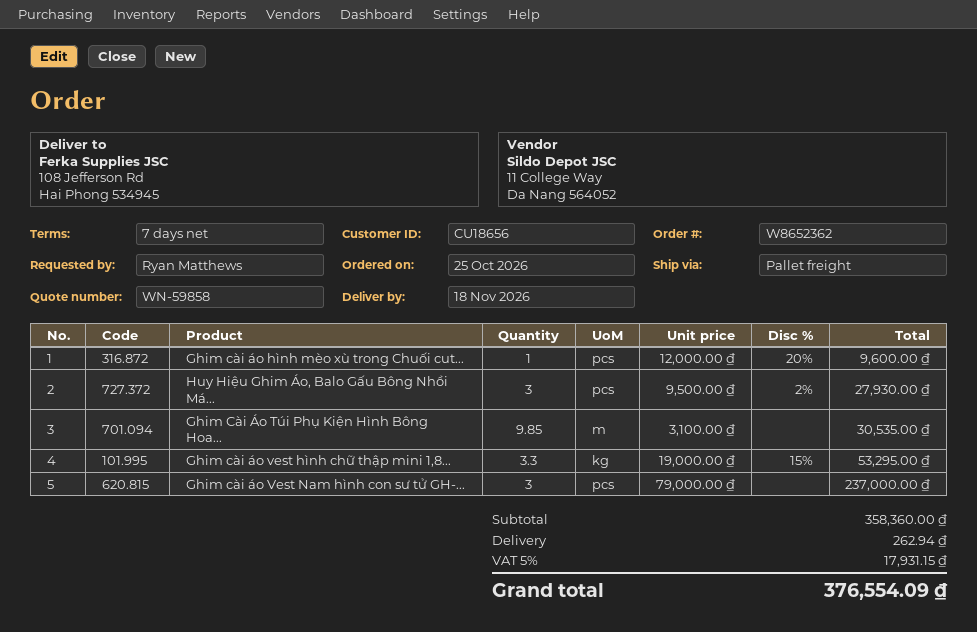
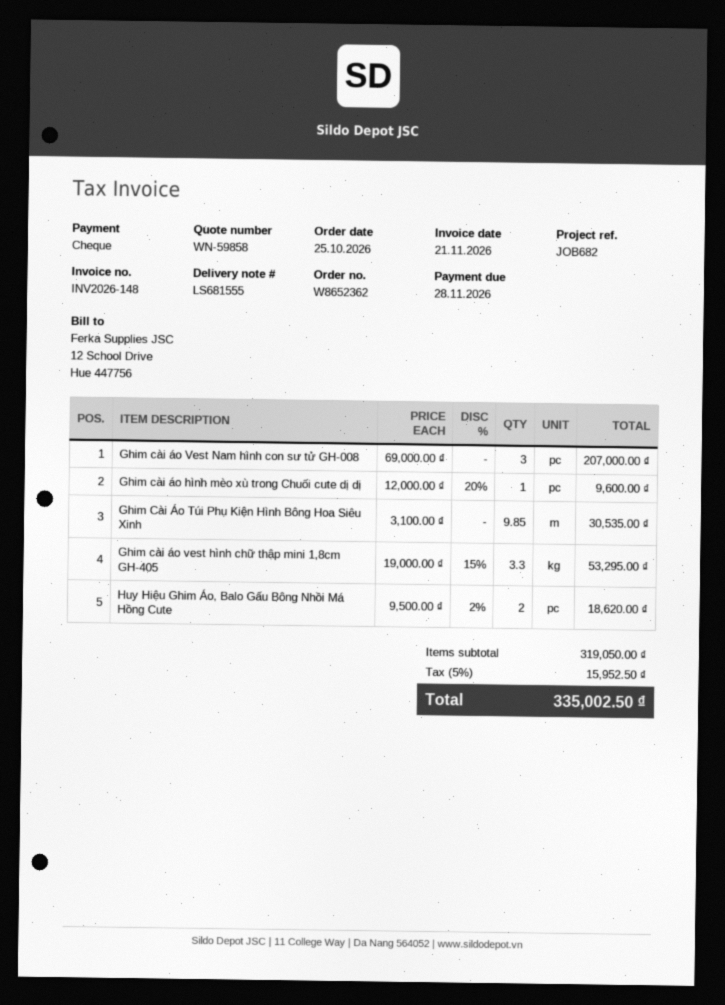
Huy Hiệu Ghim Áo, Balo Gấu Bông Nhồi Má...: 3 x 9500.00 - 2% = 27930.00 -> 2 x 9500.00 - 2% = 18620.00
Ghim cài áo Vest Nam hình con sư tử GH-...: 3 x 79000.00 = 237000.00 -> 3 x 69000.00 = 207000.00
subtotal: 358360.00 -> 319050.00
shipping: 262.94 -> none
tax: 5% = 17931.15 -> 5% = 15952.50
total: 376554.09 -> 335002.50

